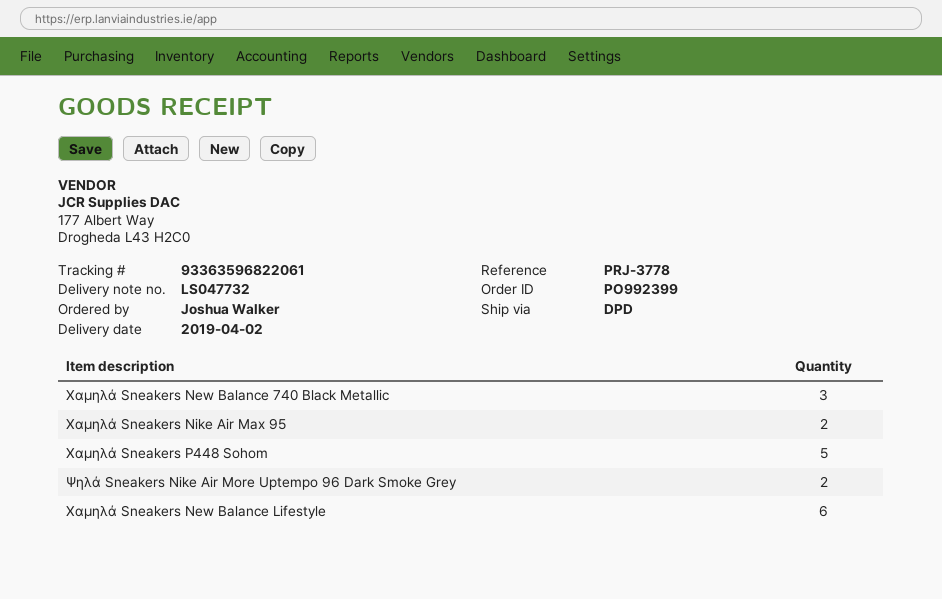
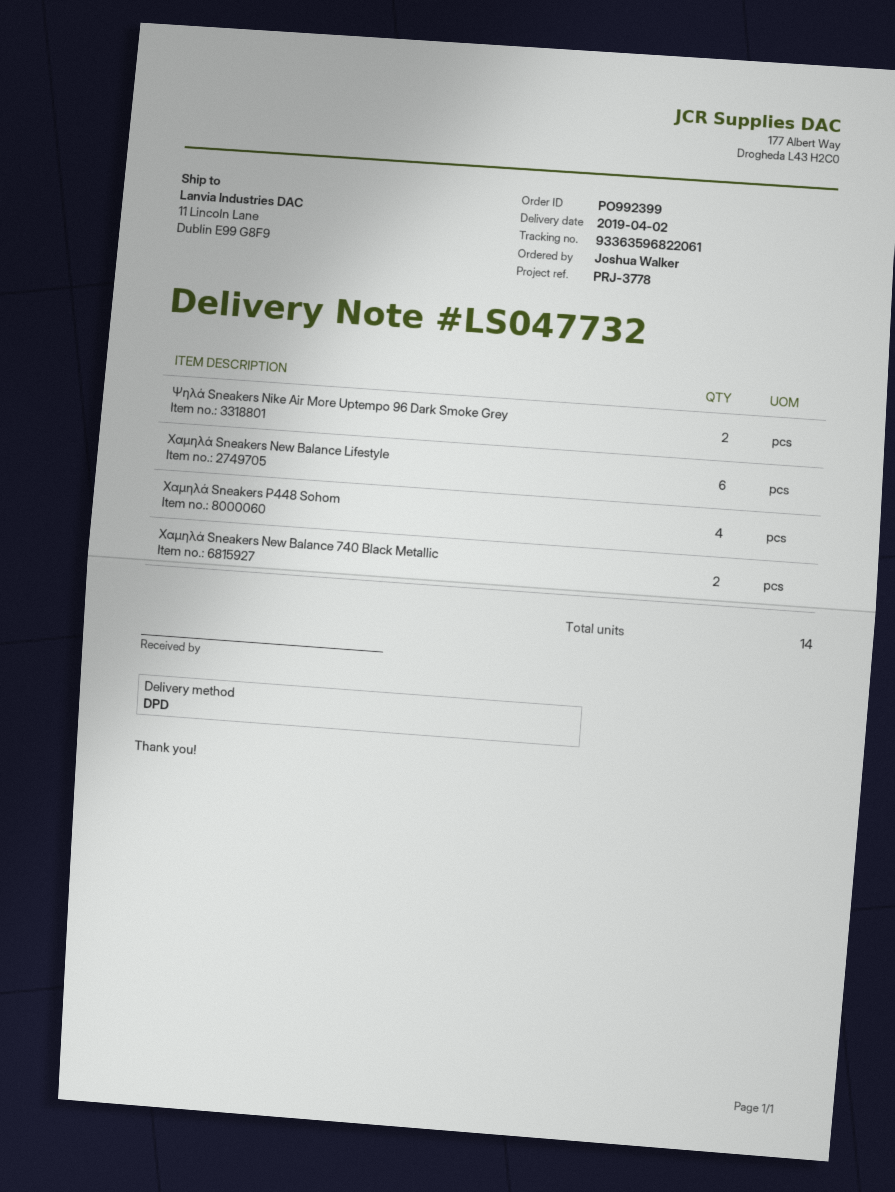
Xαμηλά Sneakers New Balance 740 Black Metallic: 3 -> 2
Xαμηλά Sneakers Nike Air Max 95: 2 -> none
Xαμηλά Sneakers P448 Sohom: 5 -> 4

